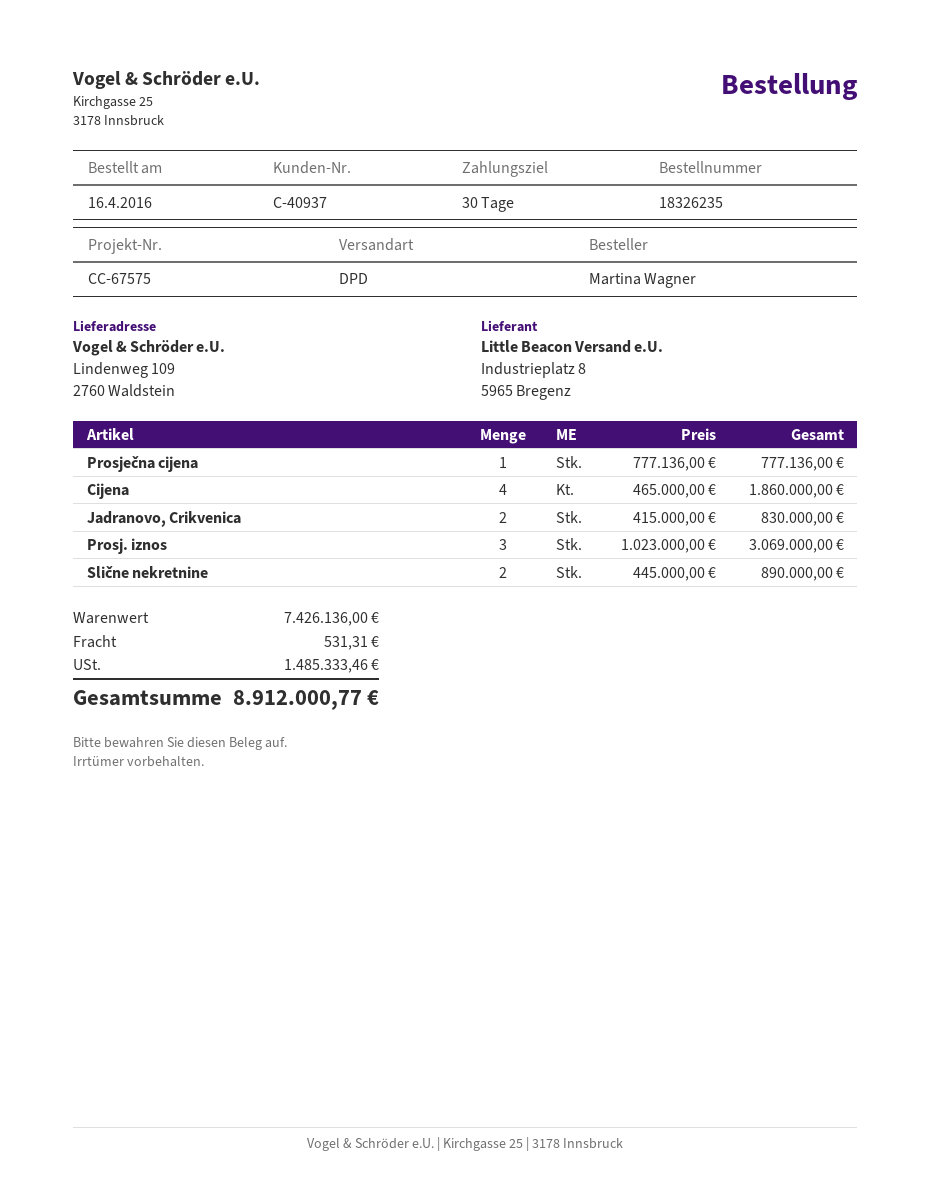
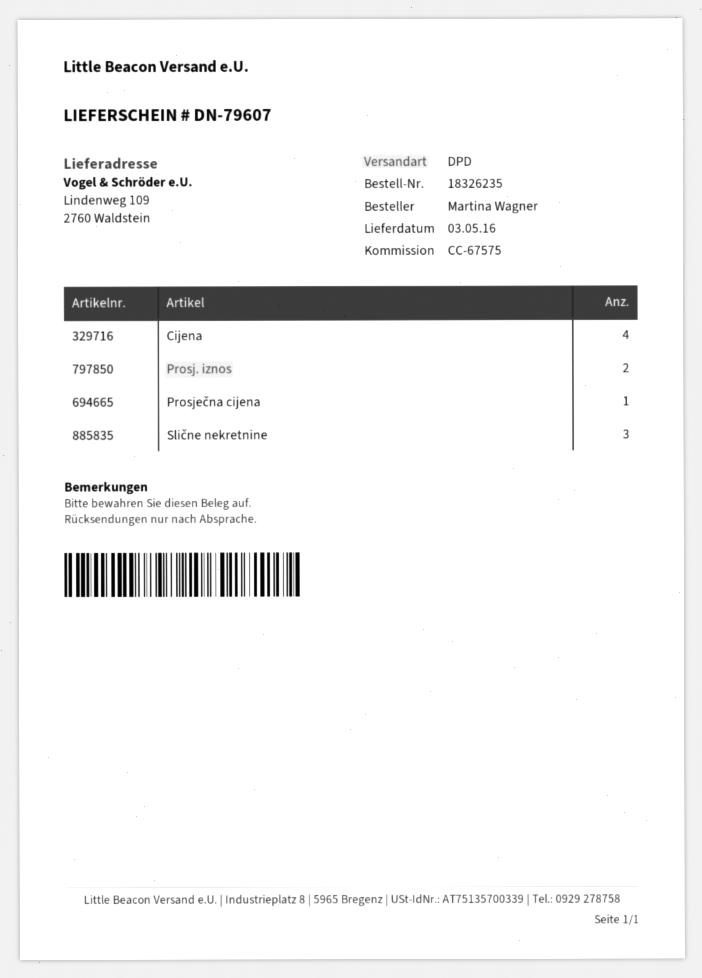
Jadranovo, Crikvenica: 2 -> none
Prosj. iznos: 3 -> 2
Slične nekretnine: 2 -> 3

